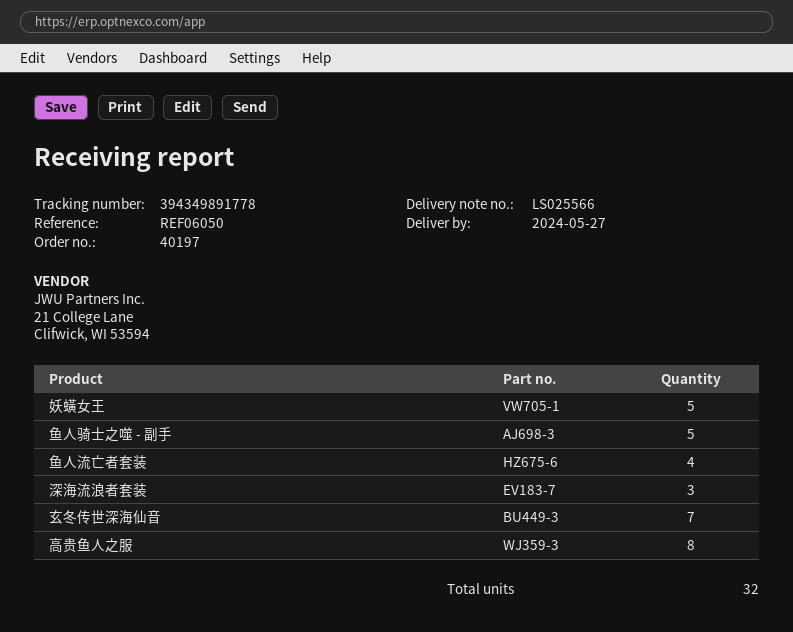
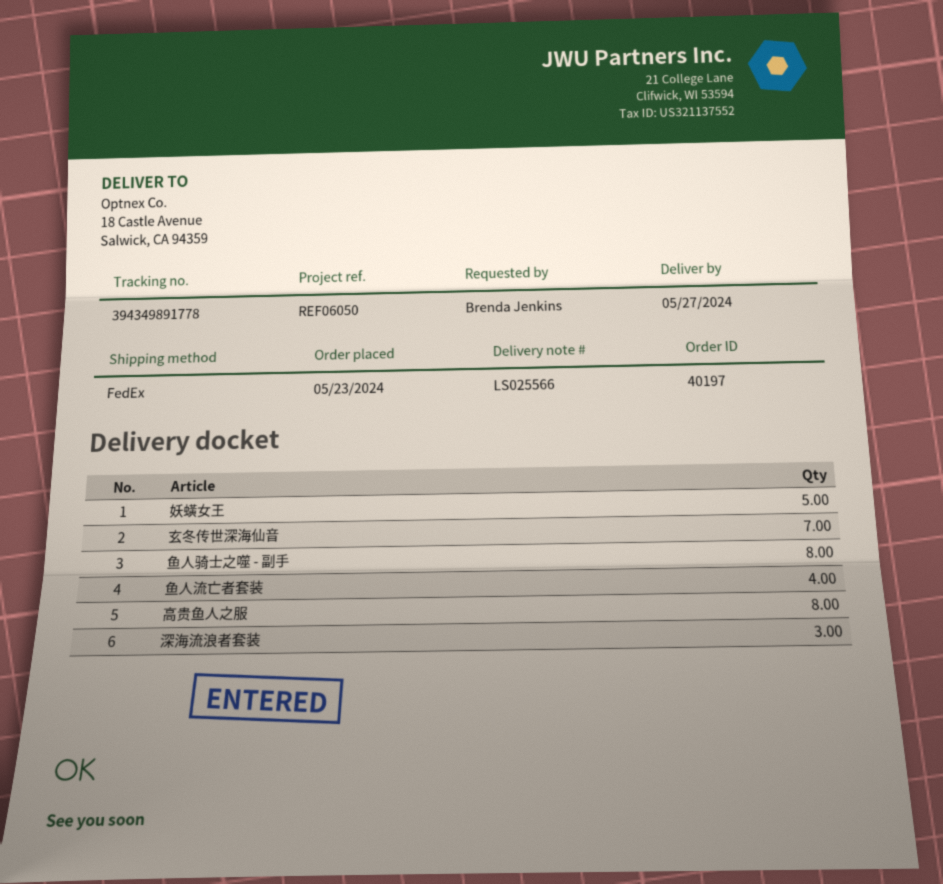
鱼人骑士之噬 - 副手: 5 -> 8

